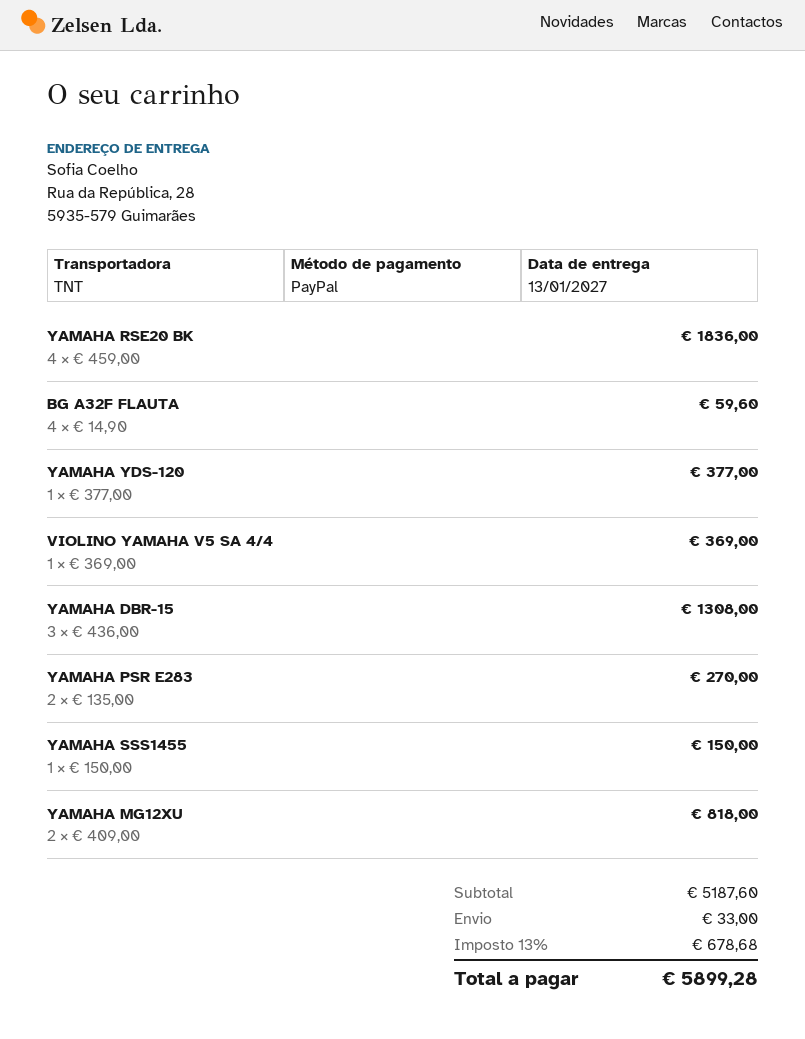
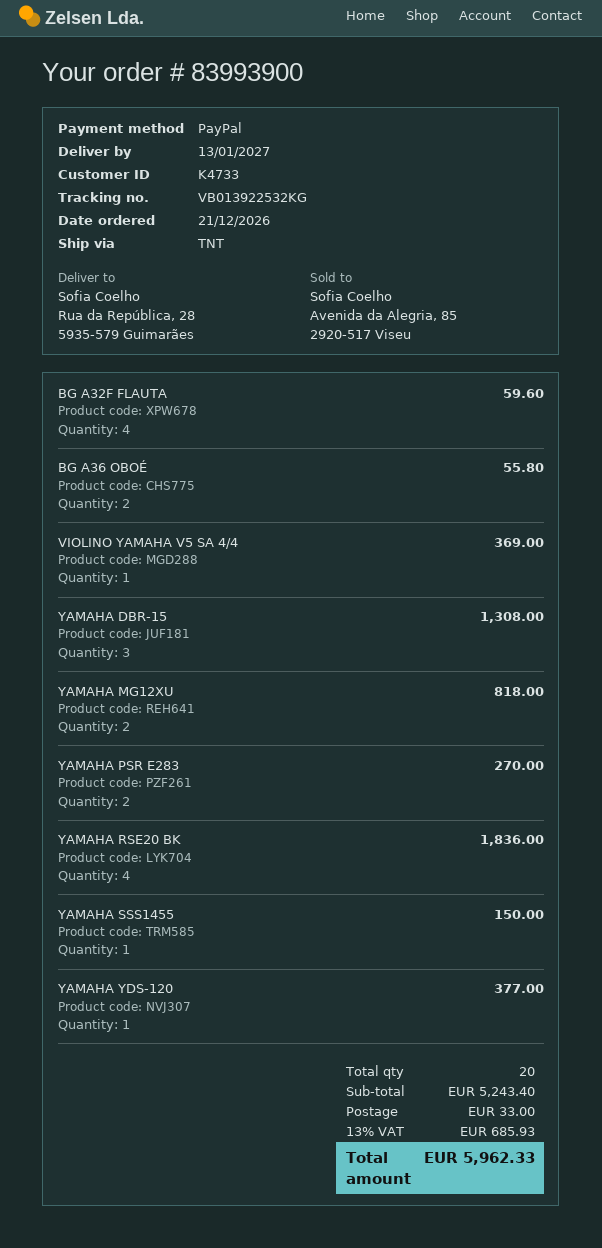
BG A36 OBOÉ: none -> 2 for 55.80
subtotal: 5187.60 -> 5243.40
tax: 13% = 678.68 -> 13% = 685.93
total: 5899.28 -> 5962.33

